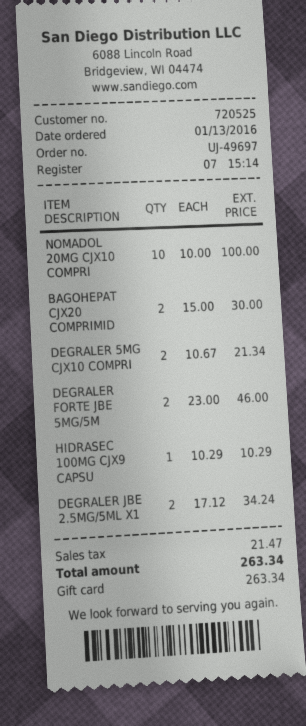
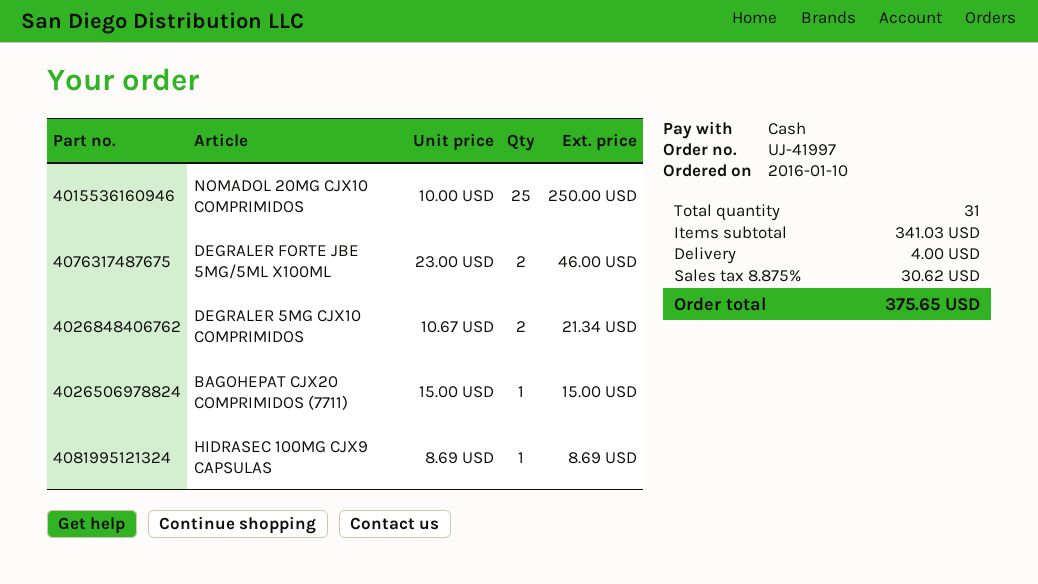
order number: UJ-49697 -> UJ-41997
order date: 2016-01-13 -> 2016-01-10
payment method: gift card -> cash
NOMADOL 20MG CJX10 COMPRI: 10 x 10.00 = 100.00 -> 25 x 10.00 = 250.00
BAGOHEPAT CJX20 COMPRIMID: 2 x 15.00 = 30.00 -> 1 x 15.00 = 15.00
HIDRASEC 100MG CJX9 CAPSU: 1 x 10.29 = 10.29 -> 1 x 8.69 = 8.69
DEGRALER JBE 2.5MG/5ML X1: 2 x 17.12 = 34.24 -> none
shipping: none -> 4.00
tax: 21.47 -> 30.62
total: 263.34 -> 375.65

